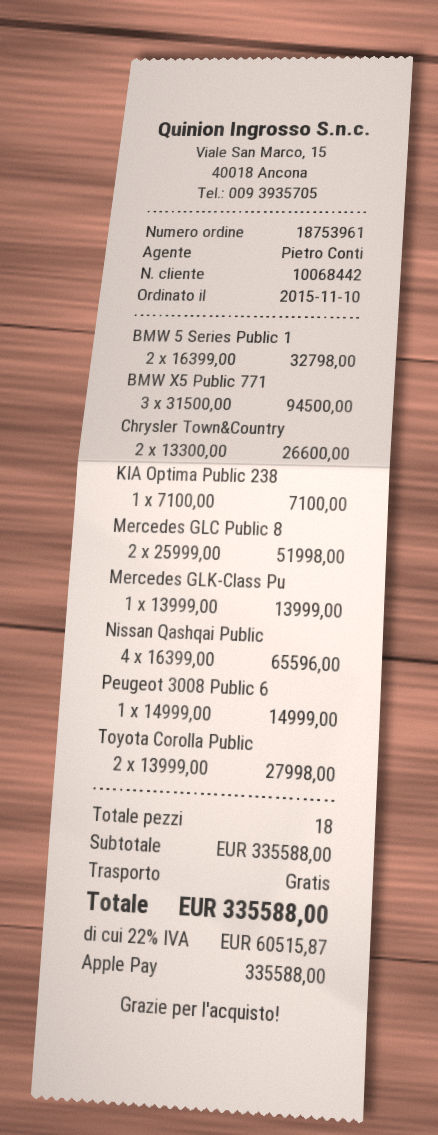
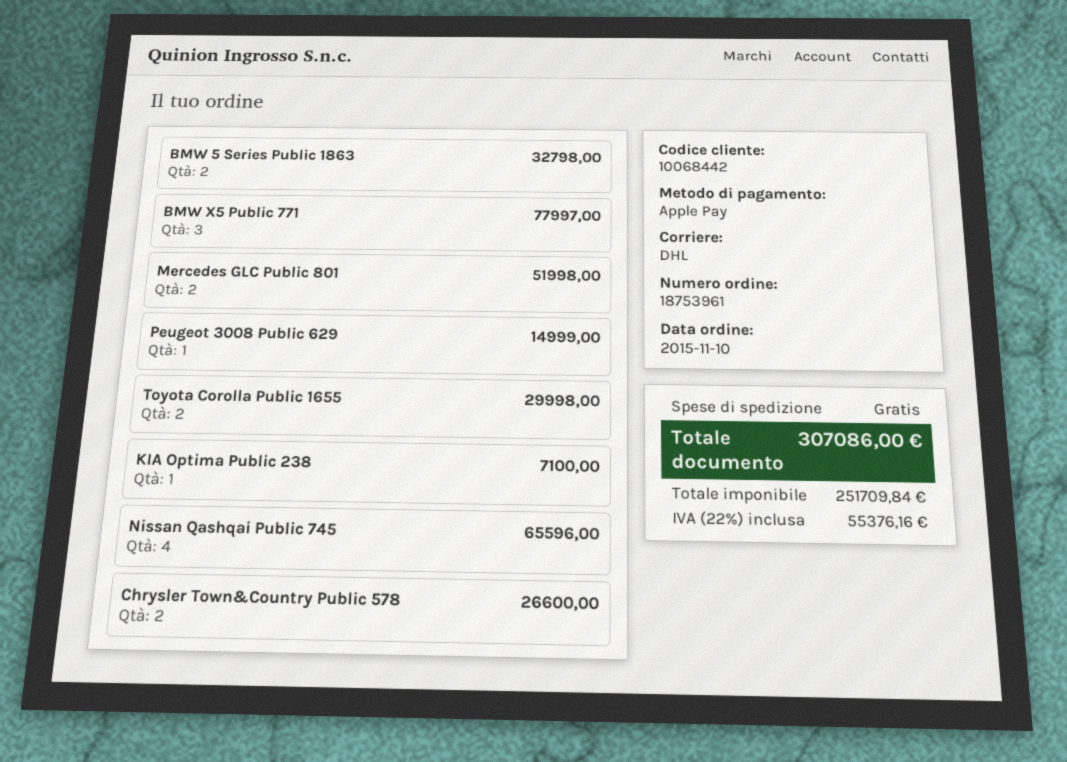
BMW X5 Public 771: 3 for 94500.00 -> 3 for 77997.00
Mercedes GLK-Class Pu: 1 for 13999.00 -> none
Toyota Corolla Public: 2 for 27998.00 -> 2 for 29998.00
tax: 22% = 60515.87 -> 22% = 55376.16
total: 335588.00 -> 307086.00

